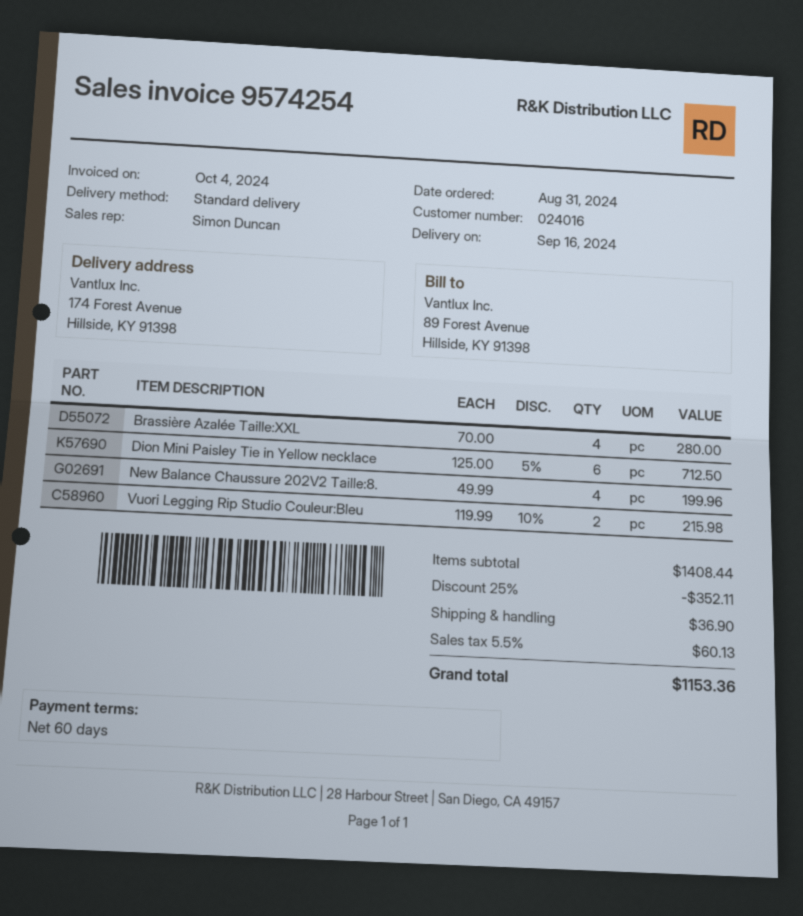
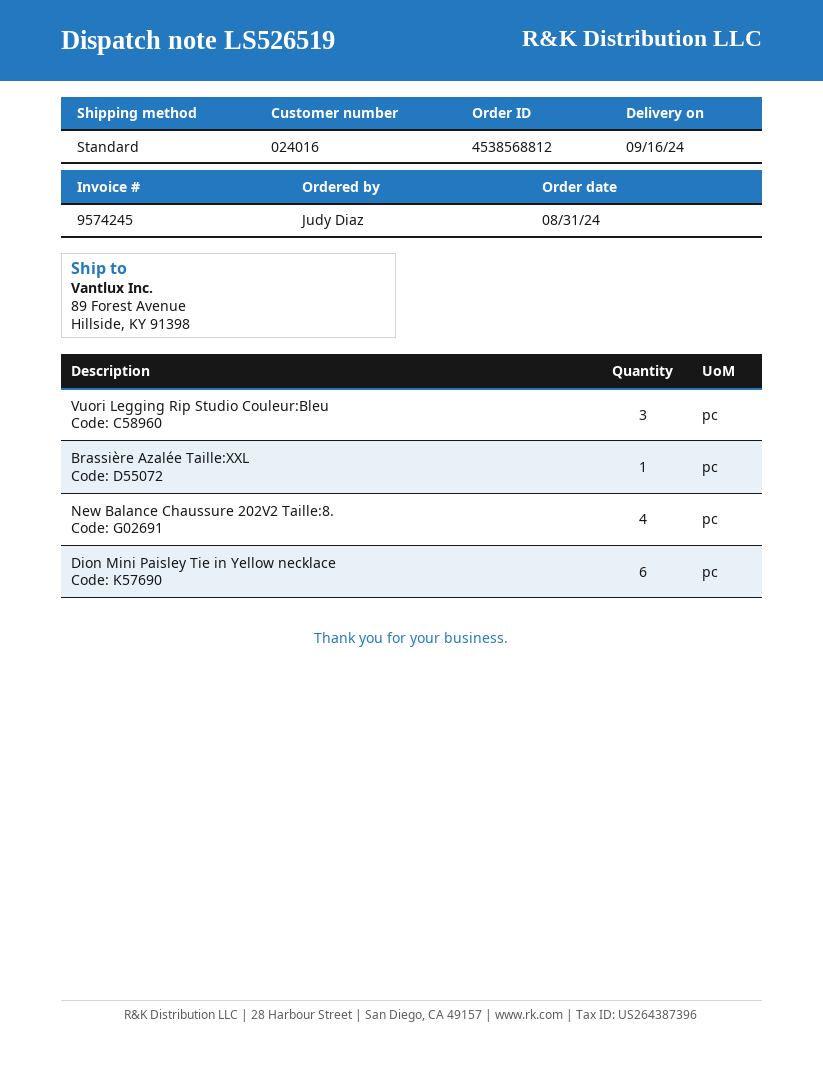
invoice number: 9574254 -> 9574245
ship to: 174 Forest Avenue, Hillside, KY 91398 -> 89 Forest Avenue, Hillside, KY 91398
Brassière Azalée Taille:XXL: 4 -> 1
Vuori Legging Rip Studio Couleur:Bleu: 2 -> 3

